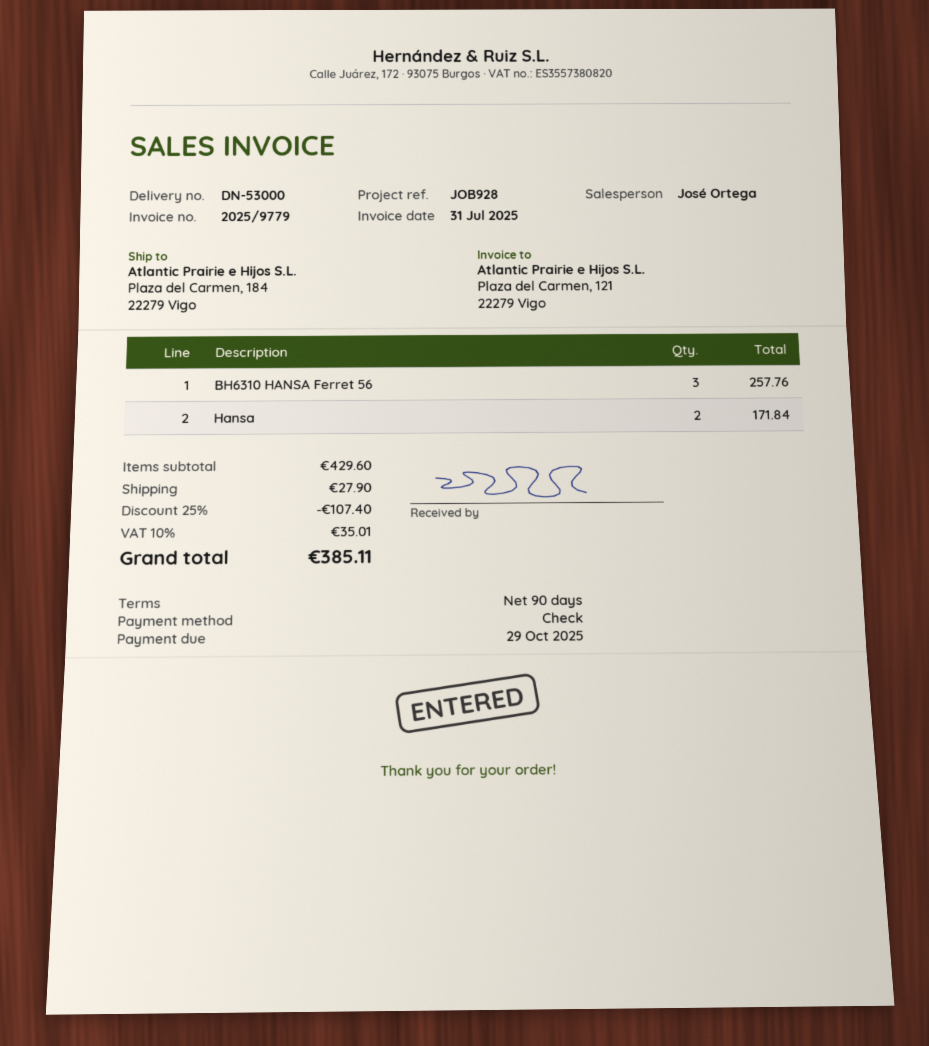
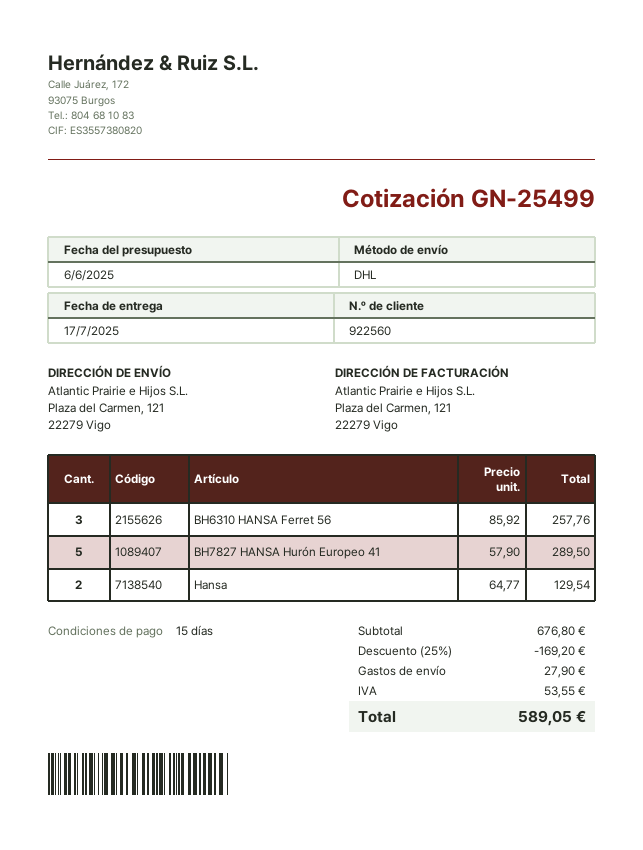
payment terms: 90 days -> 15 days
ship to: Plaza del Carmen, 184, 22279 Vigo -> Plaza del Carmen, 121, 22279 Vigo
Hansa: 2 for 171.84 -> 2 for 129.54
BH7827 HANSA Hurón Europeo 41: none -> 5 for 289.50
subtotal: 429.60 -> 676.80
discount: 25% = 107.40 -> 25% = 169.20
tax: 35.01 -> 53.55
total: 385.11 -> 589.05

